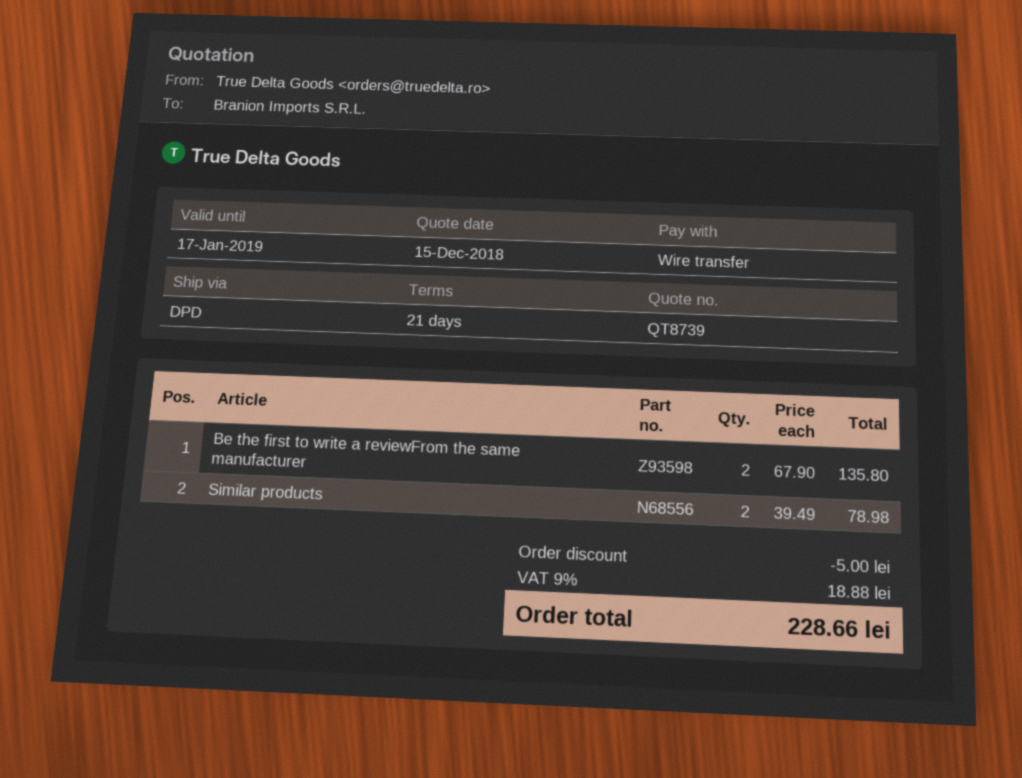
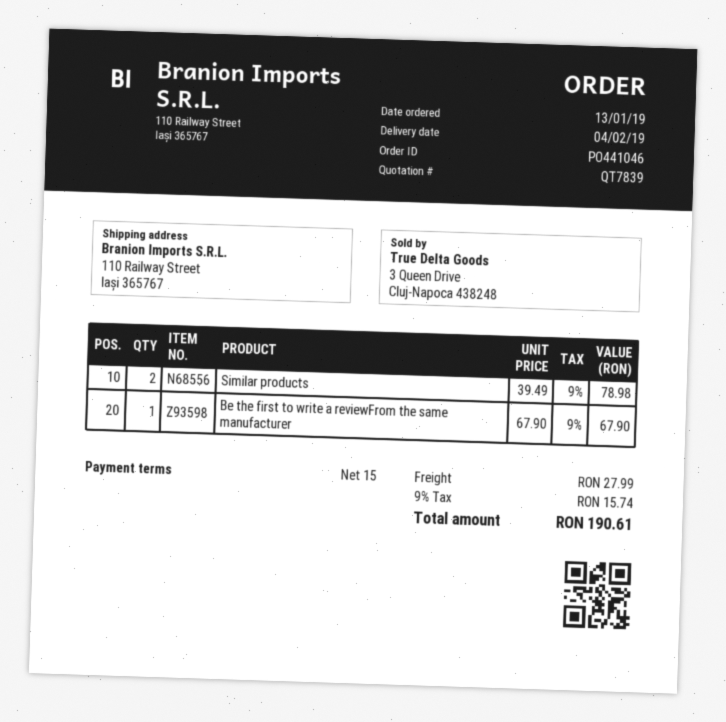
quote number: QT8739 -> QT7839
payment terms: 21 days -> 15 days
Be the first to write a reviewFrom the same manufacturer: 2 x 67.90 = 135.80 -> 1 x 67.90 = 67.90
discount: 5.00 -> none
shipping: none -> 27.99
tax: 9% = 18.88 -> 9% = 15.74
total: 228.66 -> 190.61

